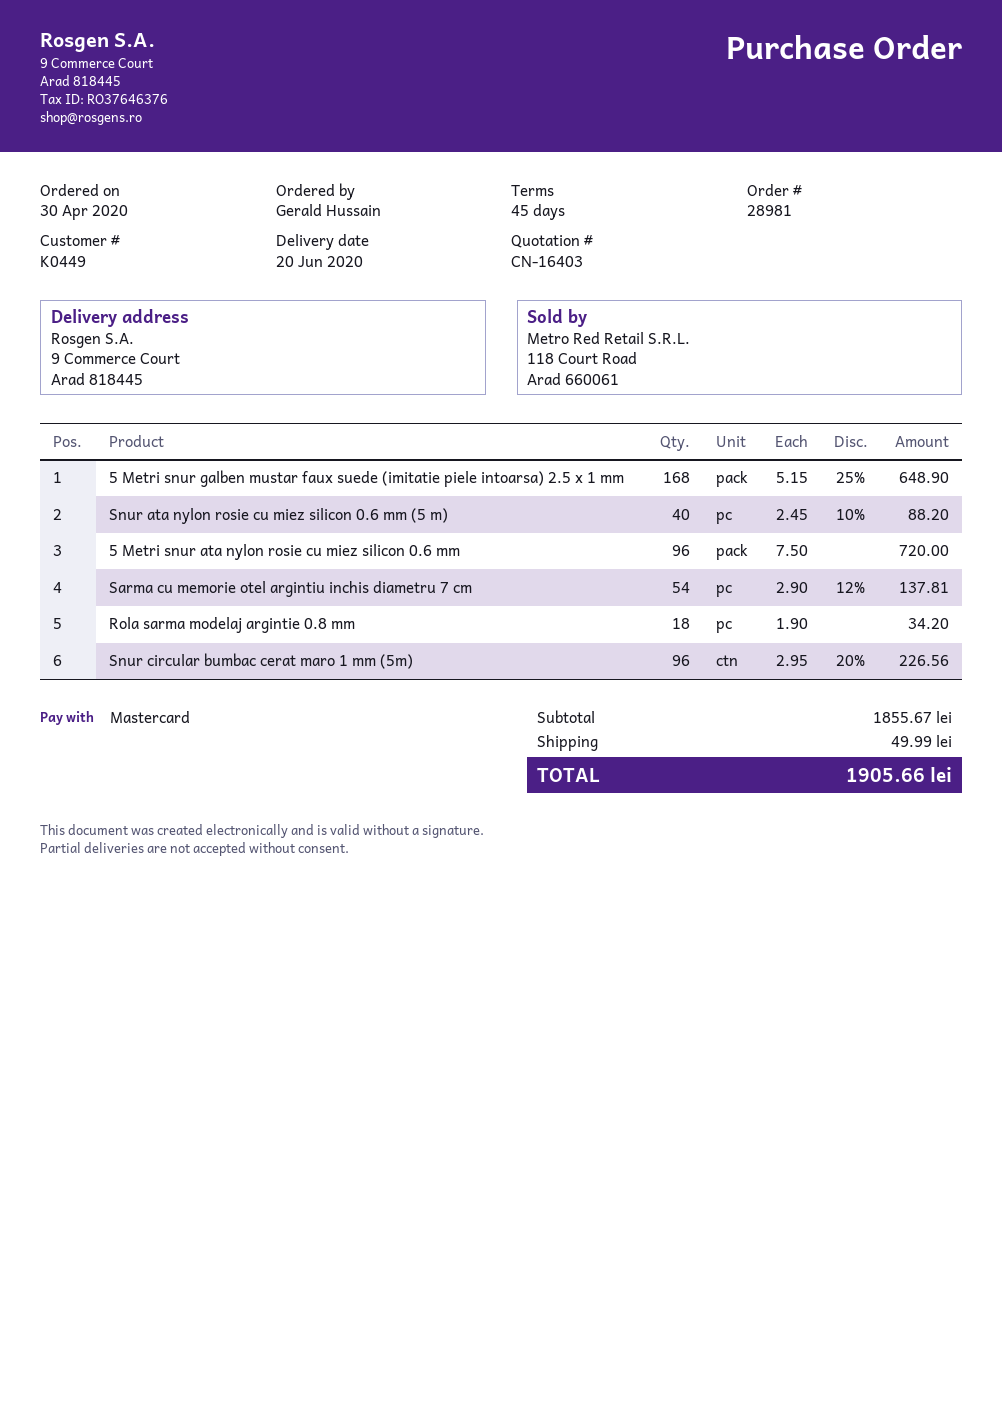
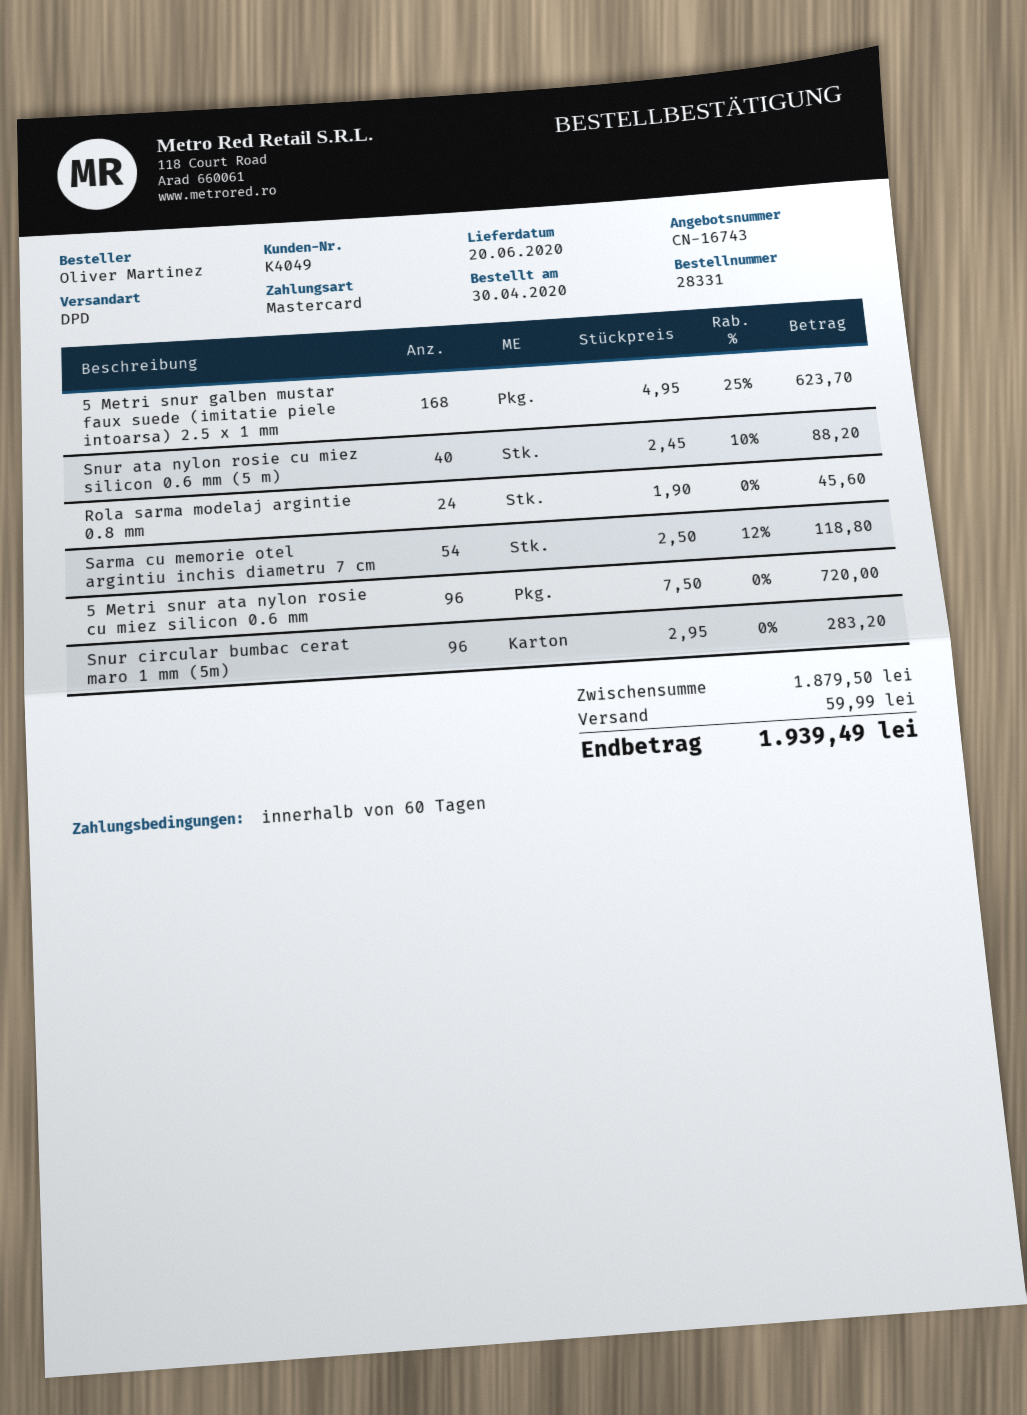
quote number: CN-16403 -> CN-16743
order number: 28981 -> 28331
payment terms: 45 days -> 60 days
customer number: K0449 -> K4049
ordered by: Gerald Hussain -> Oliver Martinez
5 Metri snur galben mustar faux suede (imitatie piele intoarsa) 2.5 x 1 mm: 168 x 5.15 - 25% = 648.90 -> 168 x 4.95 - 25% = 623.70
Sarma cu memorie otel argintiu inchis diametru 7 cm: 54 x 2.90 - 12% = 137.81 -> 54 x 2.50 - 12% = 118.80
Rola sarma modelaj argintie 0.8 mm: 18 x 1.90 = 34.20 -> 24 x 1.90 = 45.60
Snur circular bumbac cerat maro 1 mm (5m): 96 x 2.95 - 20% = 226.56 -> 96 x 2.95 = 283.20
subtotal: 1855.67 -> 1879.50
shipping: 49.99 -> 59.99
total: 1905.66 -> 1939.49

